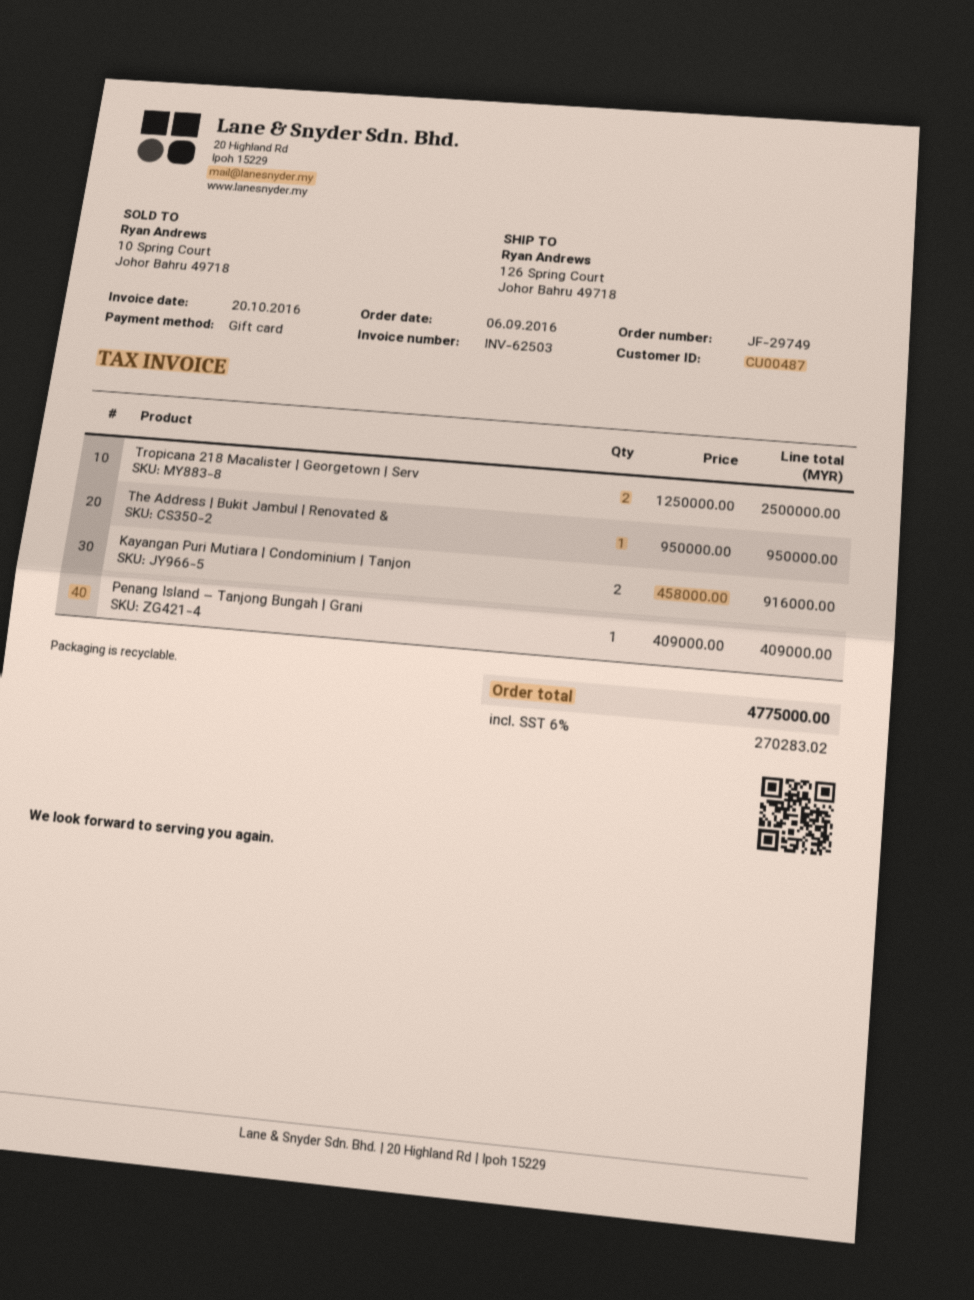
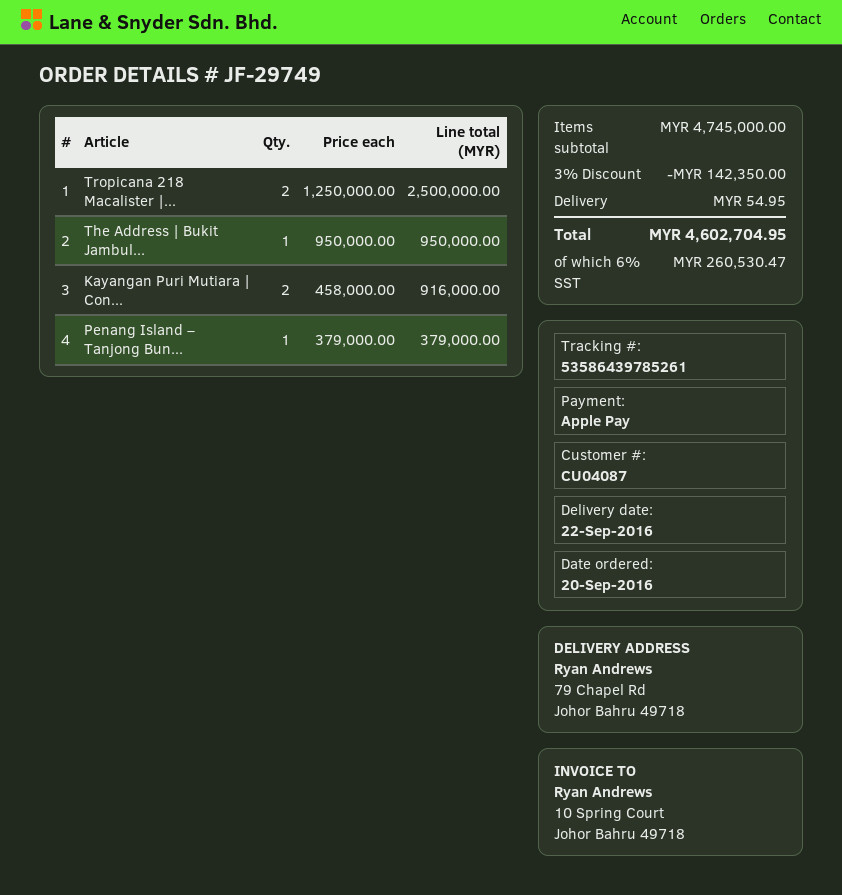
order date: 2016-09-06 -> 2016-09-20
customer number: CU00487 -> CU04087
payment method: gift card -> Apple Pay
ship to: 126 Spring Court, Johor Bahru 49718 -> 79 Chapel Rd, Johor Bahru 49718
Penang Island – Tanjong Bungah | Grani: 1 x 409000.00 = 409000.00 -> 1 x 379000.00 = 379000.00
discount: none -> 3% = 142350.00
shipping: none -> 54.95
tax: 6% = 270283.02 -> 6% = 260530.47
total: 4775000.00 -> 4602704.95

